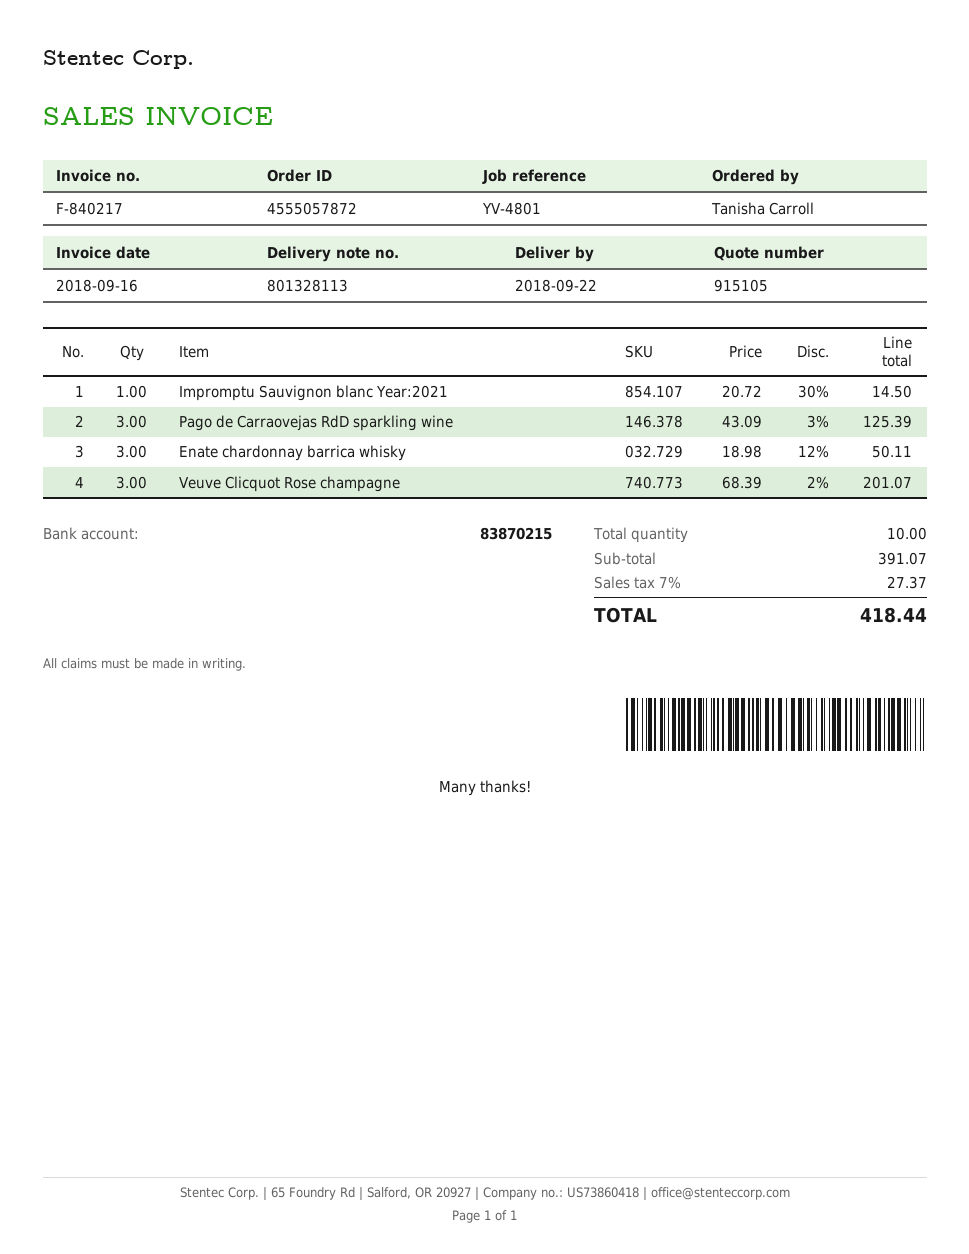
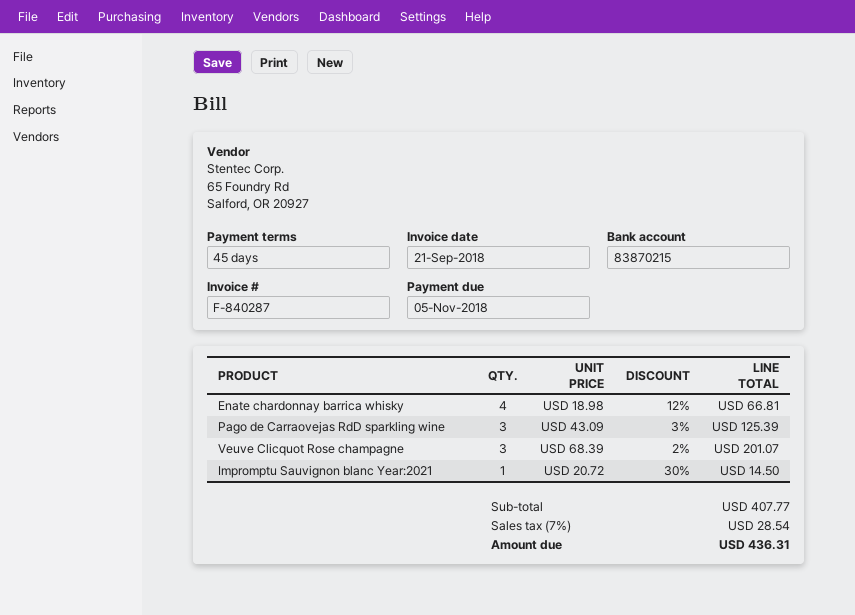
invoice number: F-840217 -> F-840287
invoice date: 2018-09-16 -> 2018-09-21
Enate chardonnay barrica whisky: 3 x 18.98 - 12% = 50.11 -> 4 x 18.98 - 12% = 66.81
subtotal: 391.07 -> 407.77
tax: 7% = 27.37 -> 7% = 28.54
total: 418.44 -> 436.31

